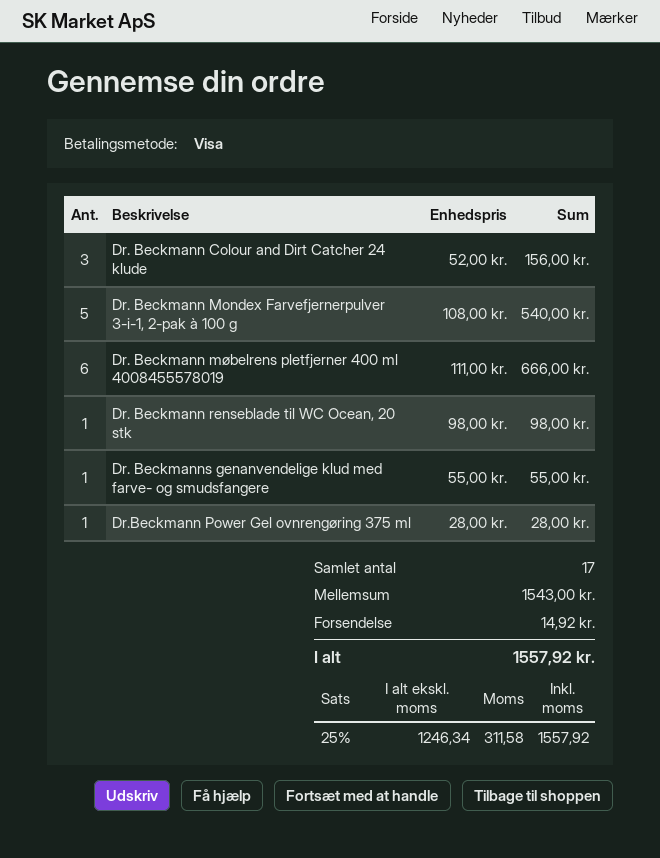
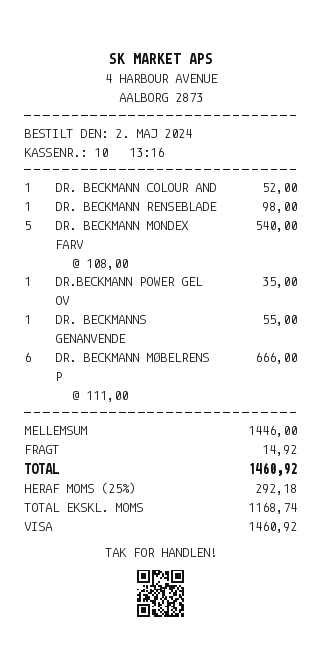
Dr. Beckmann Colour and Dirt Catcher 24 klude: 3 x 52.00 = 156.00 -> 1 x 52.00 = 52.00
Dr.Beckmann Power Gel ovnrengøring 375 ml: 1 x 28.00 = 28.00 -> 1 x 35.00 = 35.00
subtotal: 1543.00 -> 1446.00
net: 1246.34 -> 1168.74
tax: 25% = 311.58 -> 25% = 292.18
total: 1557.92 -> 1460.92

